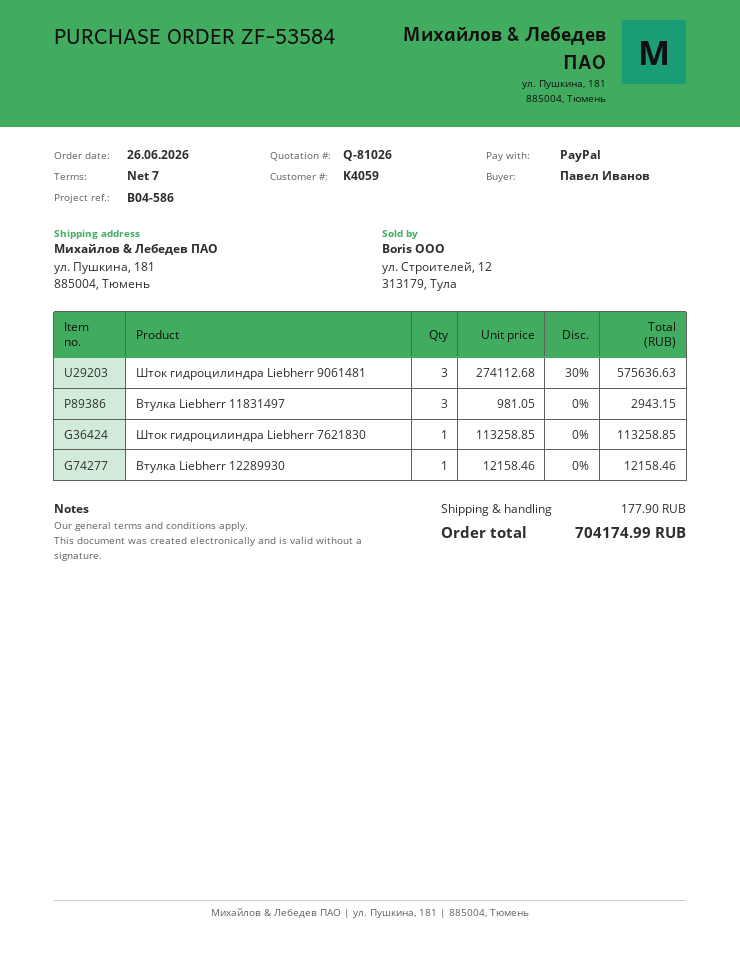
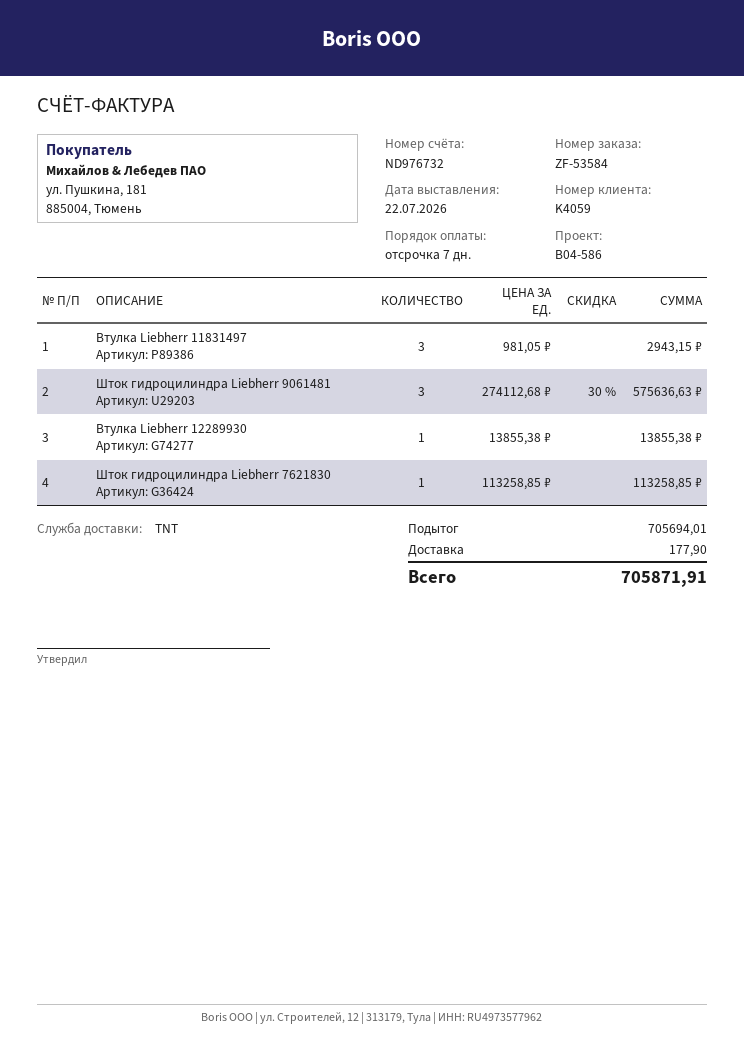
Втулка Liebherr 12289930: 1 x 12158.46 = 12158.46 -> 1 x 13855.38 = 13855.38
total: 704174.99 -> 705871.91

